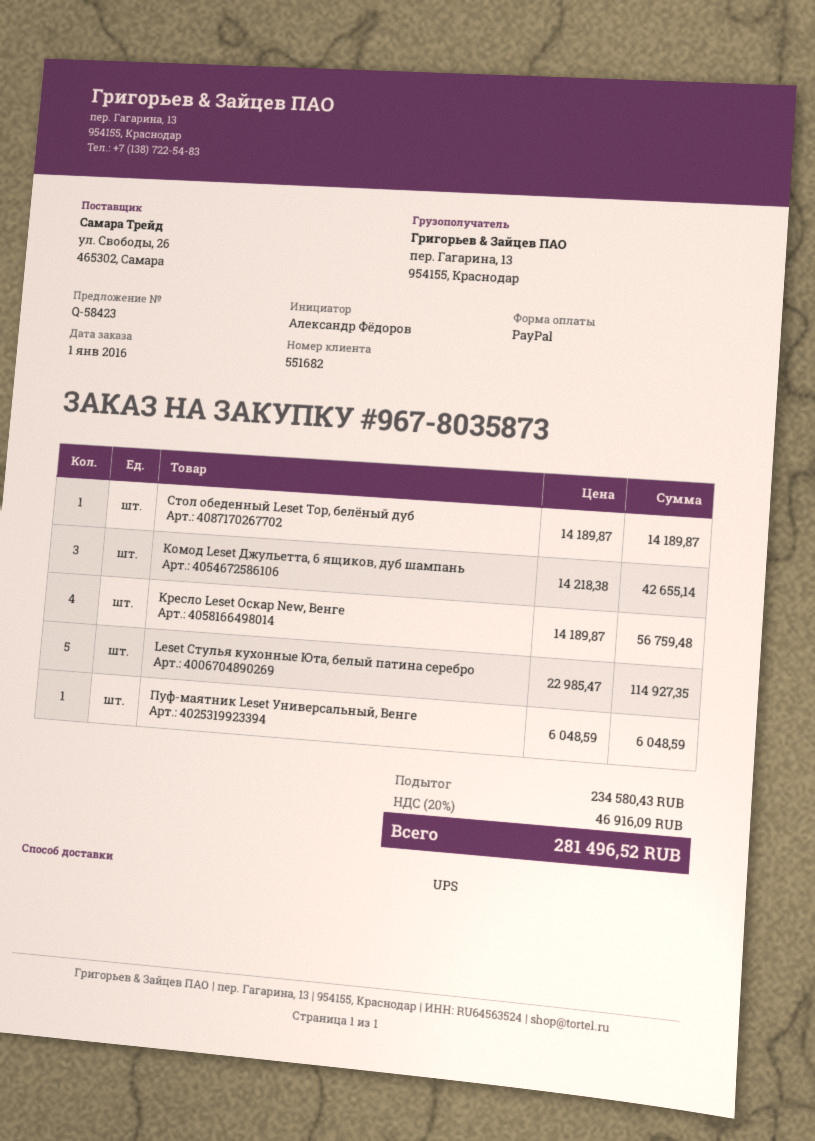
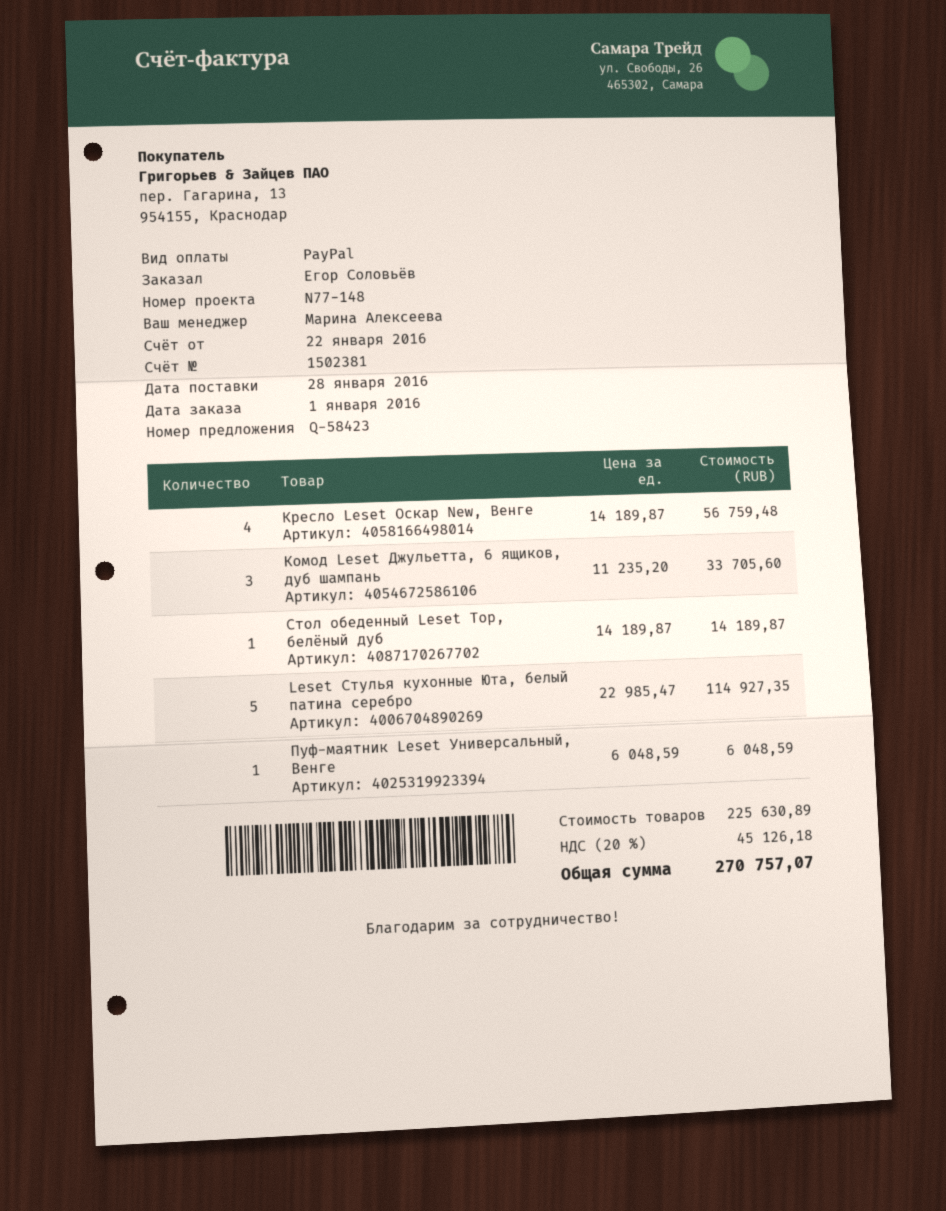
ordered by: Александр Фёдоров -> Егор Соловьёв
Комод Leset Джульетта, 6 ящиков, дуб шампань: 3 x 14218.38 = 42655.14 -> 3 x 11235.20 = 33705.60
subtotal: 234580.43 -> 225630.89
tax: 20% = 46916.09 -> 20% = 45126.18
total: 281496.52 -> 270757.07

